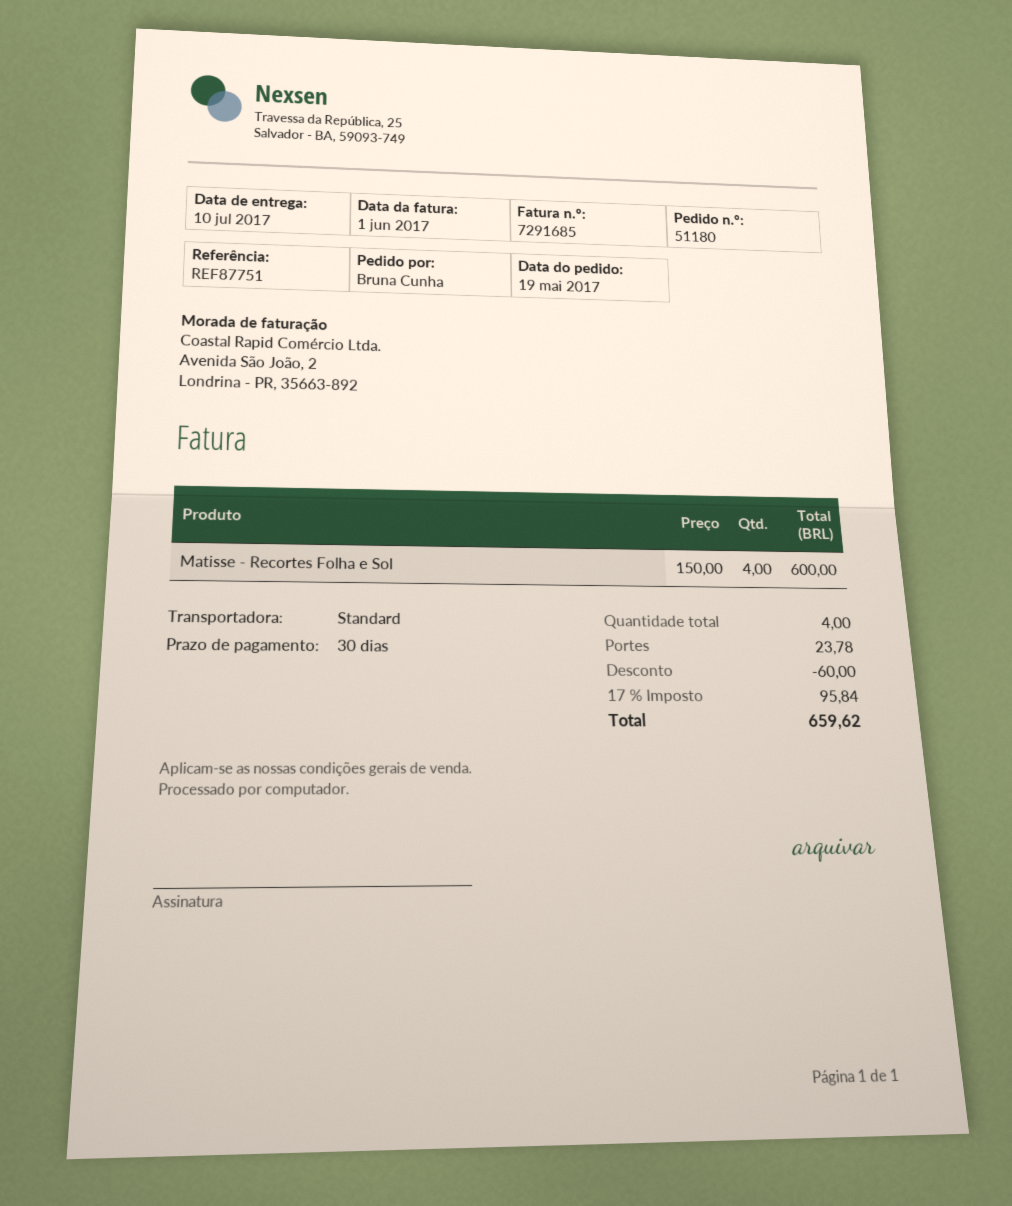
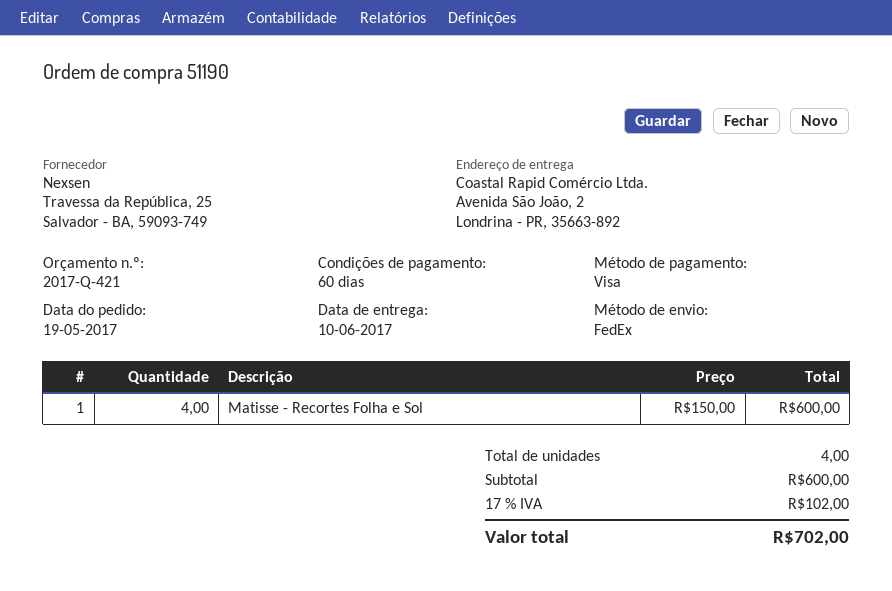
order number: 51180 -> 51190
delivery date: 2017-07-10 -> 2017-06-10
payment terms: 30 days -> 60 days
shipping method: standard -> FedEx
discount: 60.00 -> none
shipping: 23.78 -> none
tax: 17% = 95.84 -> 17% = 102.00
total: 659.62 -> 702.00

